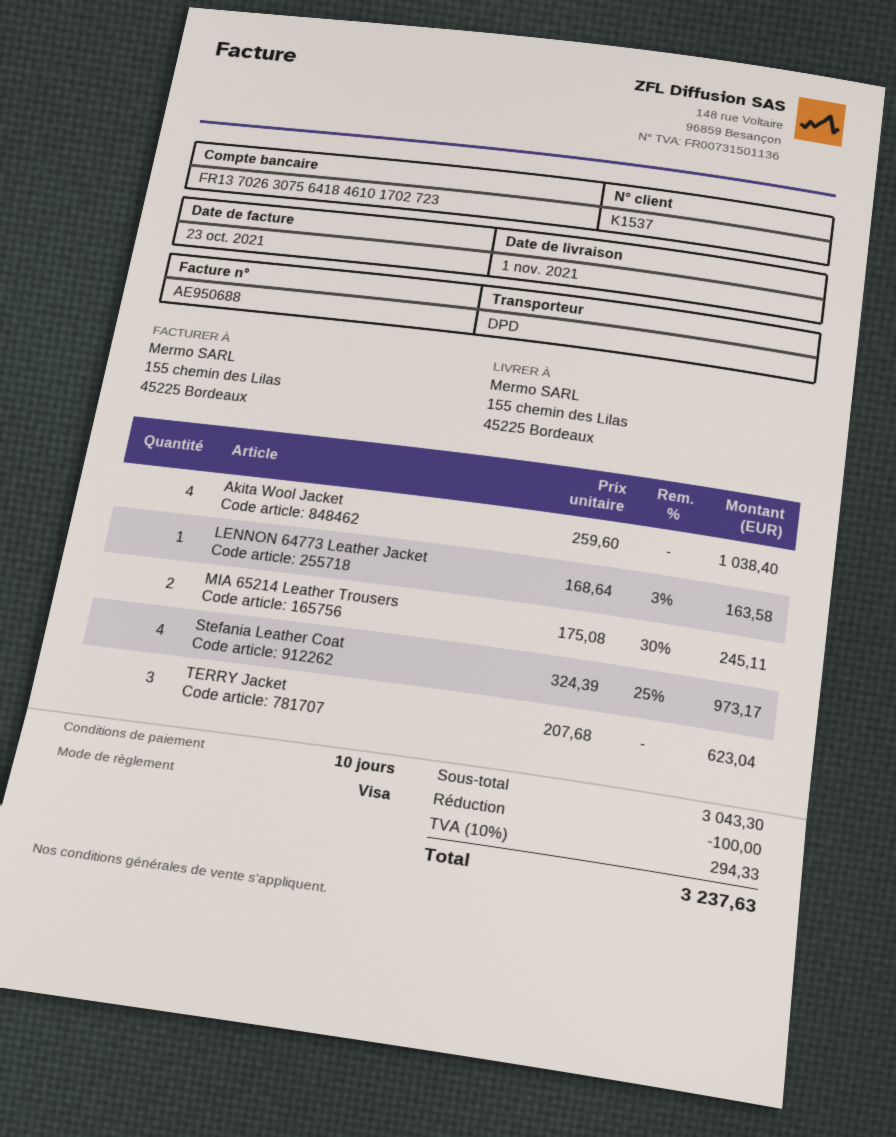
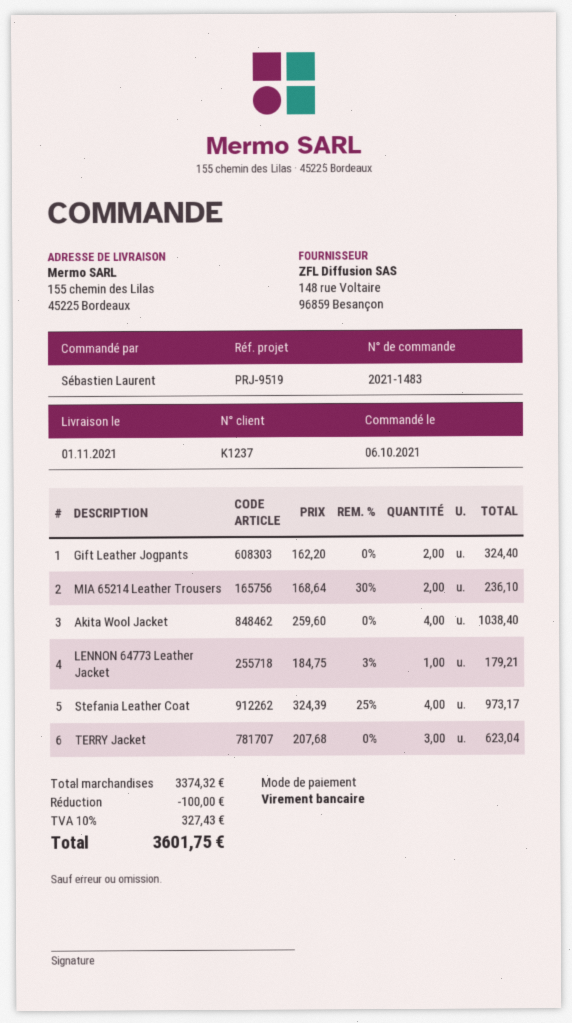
customer number: K1537 -> K1237
payment method: Visa -> bank transfer
LENNON 64773 Leather Jacket: 1 x 168.64 - 3% = 163.58 -> 1 x 184.75 - 3% = 179.21
MIA 65214 Leather Trousers: 2 x 175.08 - 30% = 245.11 -> 2 x 168.64 - 30% = 236.10
Gift Leather Jogpants: none -> 2 x 162.20 = 324.40
subtotal: 3043.30 -> 3374.32
tax: 10% = 294.33 -> 10% = 327.43
total: 3237.63 -> 3601.75

